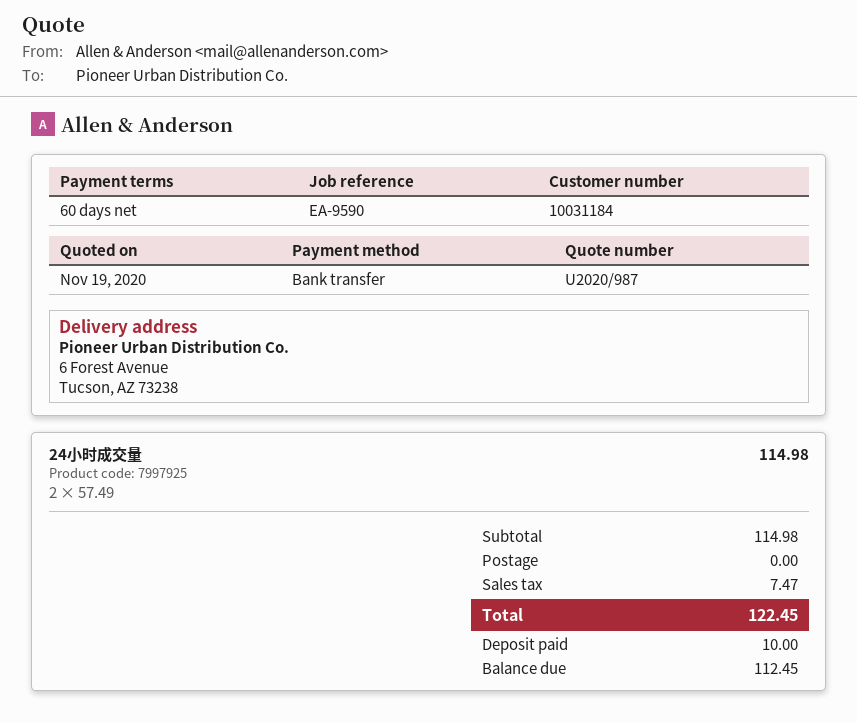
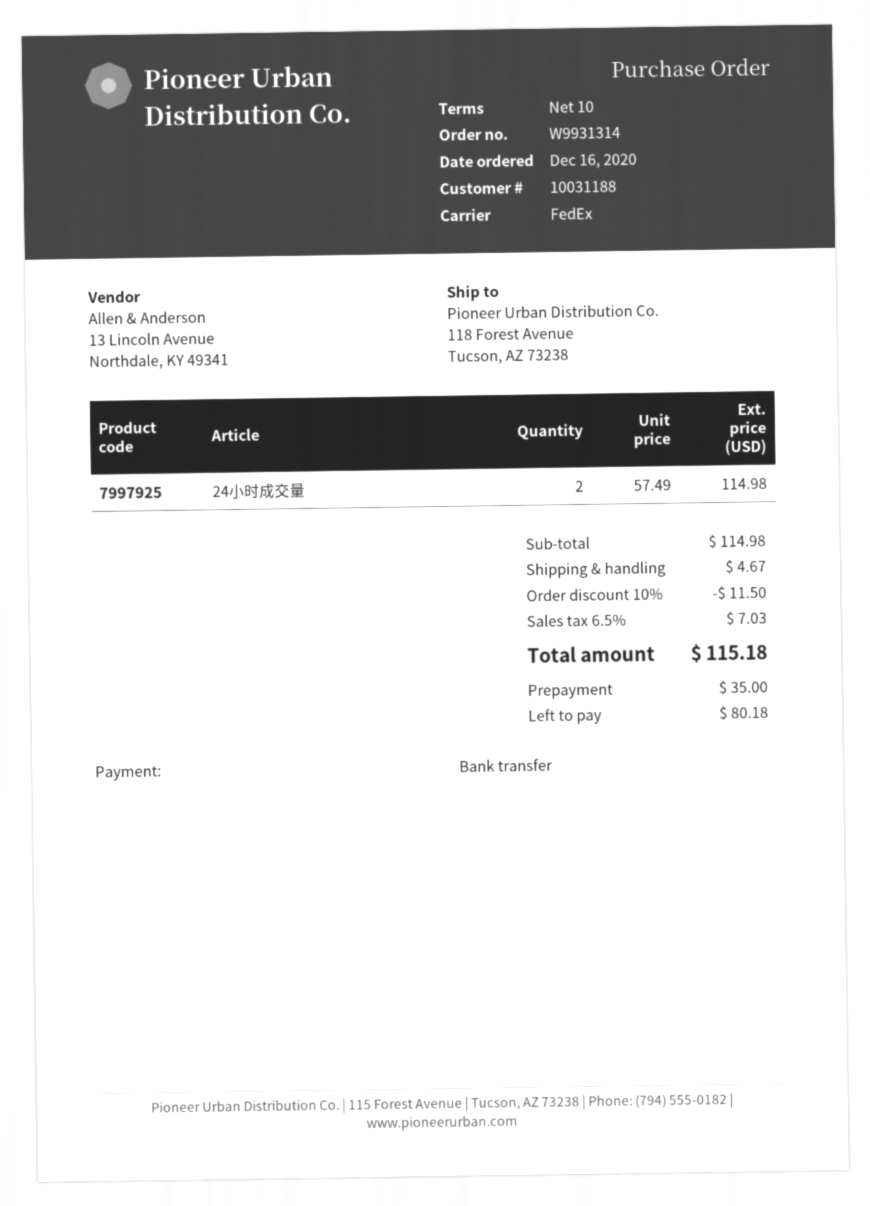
payment terms: 60 days -> 10 days
customer number: 10031184 -> 10031188
ship to: 6 Forest Avenue, Tucson, AZ 73238 -> 118 Forest Avenue, Tucson, AZ 73238
discount: none -> 10% = 11.50
shipping: 0.00 -> 4.67
tax: 7.47 -> 7.03
total: 122.45 -> 115.18
deposit: 10.00 -> 35.00
balance: 112.45 -> 80.18

